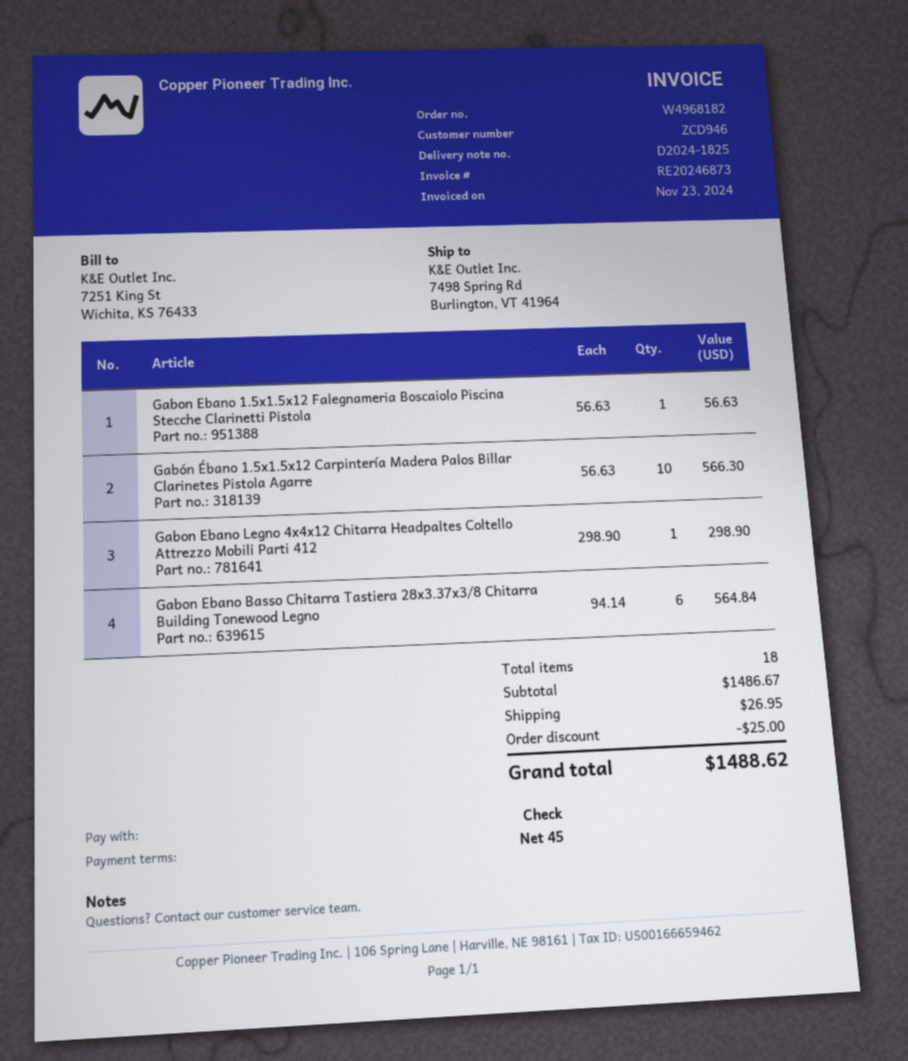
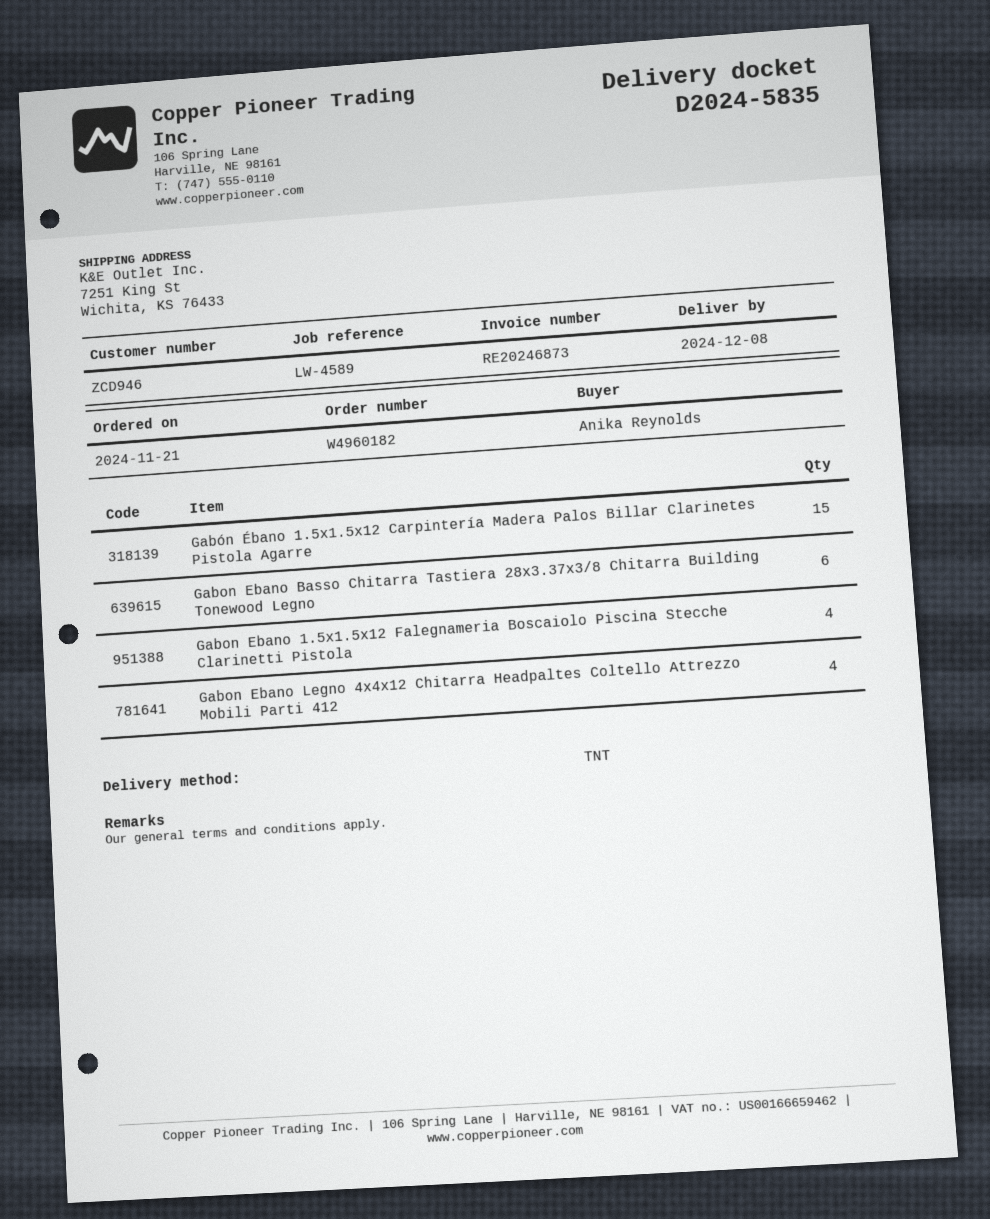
order number: W4968182 -> W4960182
delivery note number: D2024-1825 -> D2024-5835
ship to: 7498 Spring Rd, Burlington, VT 41964 -> 7251 King St, Wichita, KS 76433
Gabon Ebano 1.5x1.5x12 Falegnameria Boscaiolo Piscina Stecche Clarinetti Pistola: 1 -> 4
Gabón Ébano 1.5x1.5x12 Carpintería Madera Palos Billar Clarinetes Pistola Agarre: 10 -> 15
Gabon Ebano Legno 4x4x12 Chitarra Headpaltes Coltello Attrezzo Mobili Parti 412: 1 -> 4

